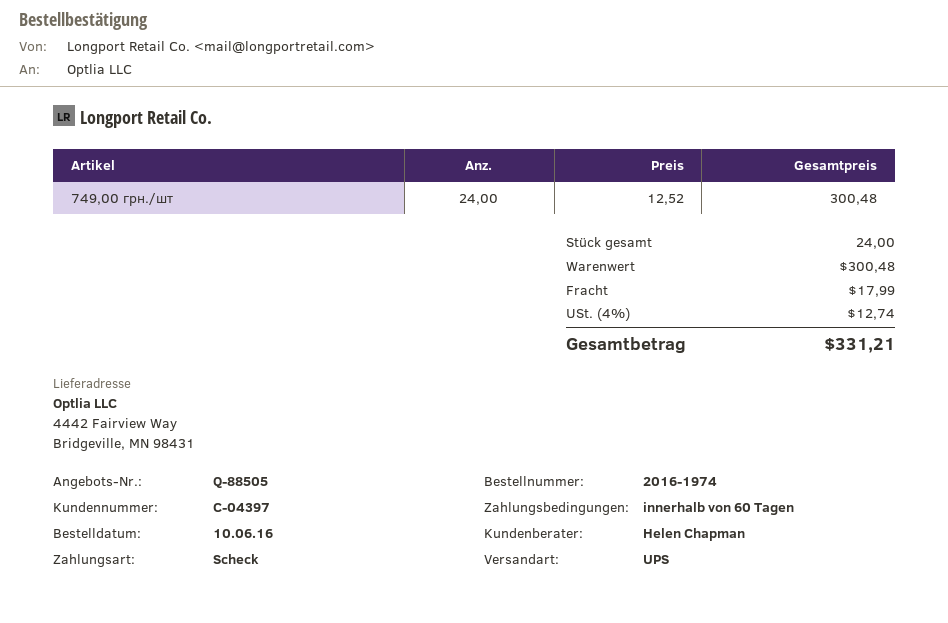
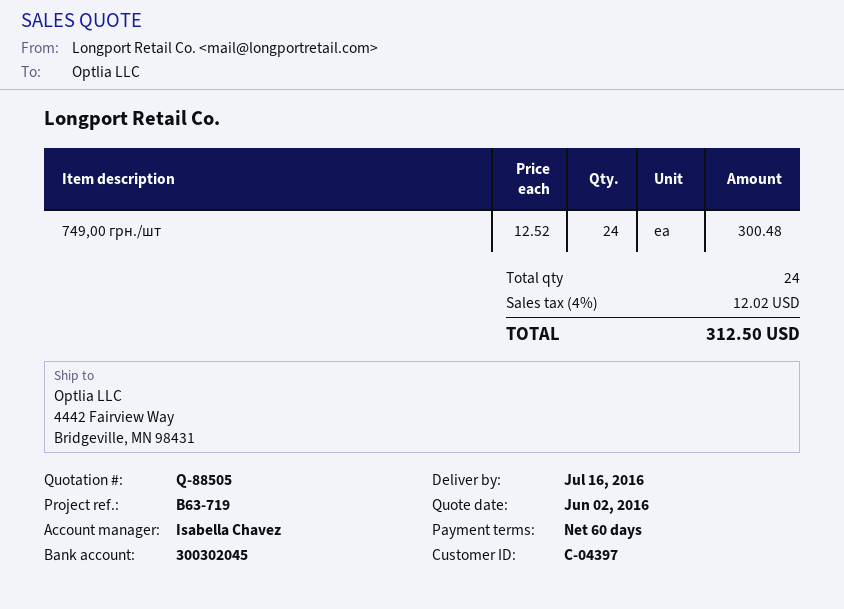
sales rep: Helen Chapman -> Isabella Chavez
shipping: 17.99 -> none
tax: 4% = 12.74 -> 4% = 12.02
total: 331.21 -> 312.50

